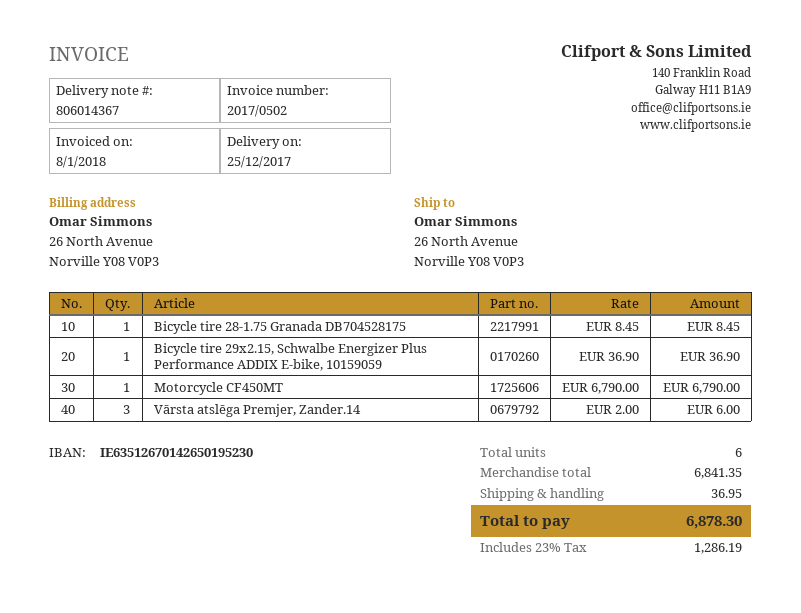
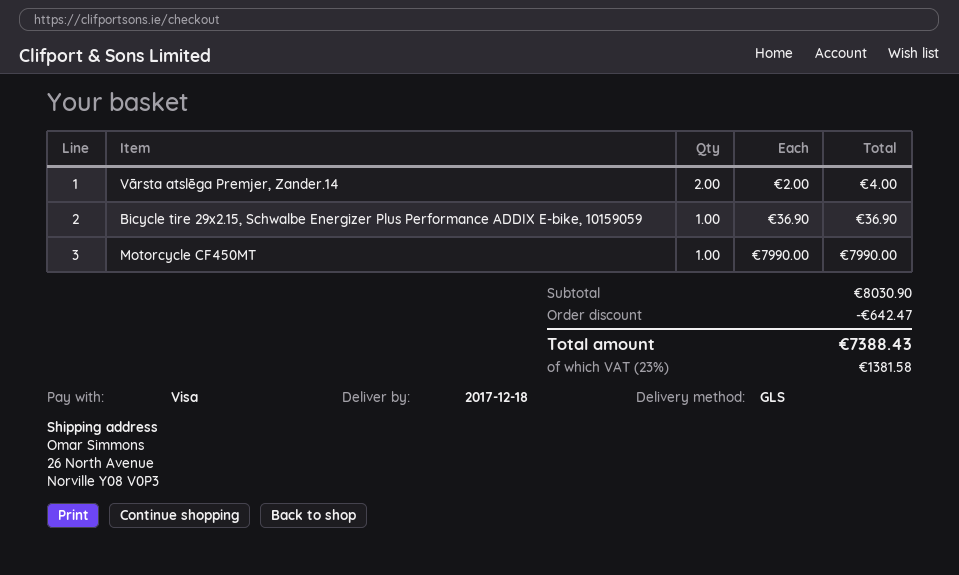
delivery date: 2017-12-25 -> 2017-12-18
Bicycle tire 28-1.75 Granada DB704528175: 1 x 8.45 = 8.45 -> none
Motorcycle CF450MT: 1 x 6790.00 = 6790.00 -> 1 x 7990.00 = 7990.00
Vārsta atslēga Premjer, Zander.14: 3 x 2.00 = 6.00 -> 2 x 2.00 = 4.00
subtotal: 6841.35 -> 8030.90
discount: none -> 642.47
shipping: 36.95 -> none
tax: 23% = 1286.19 -> 23% = 1381.58
total: 6878.30 -> 7388.43

